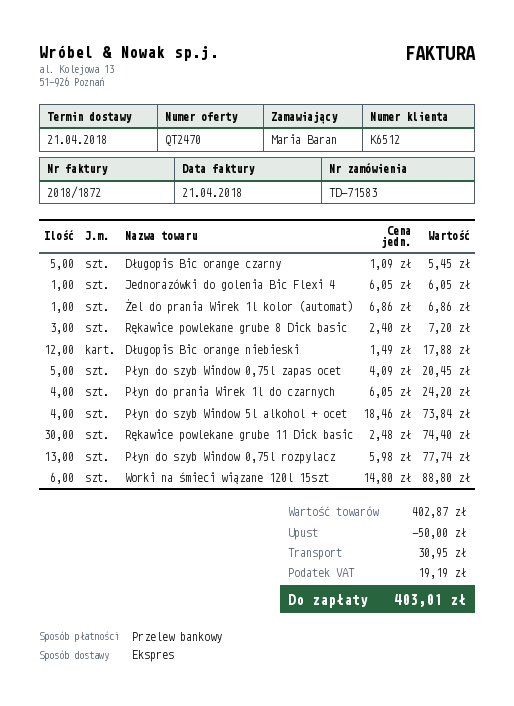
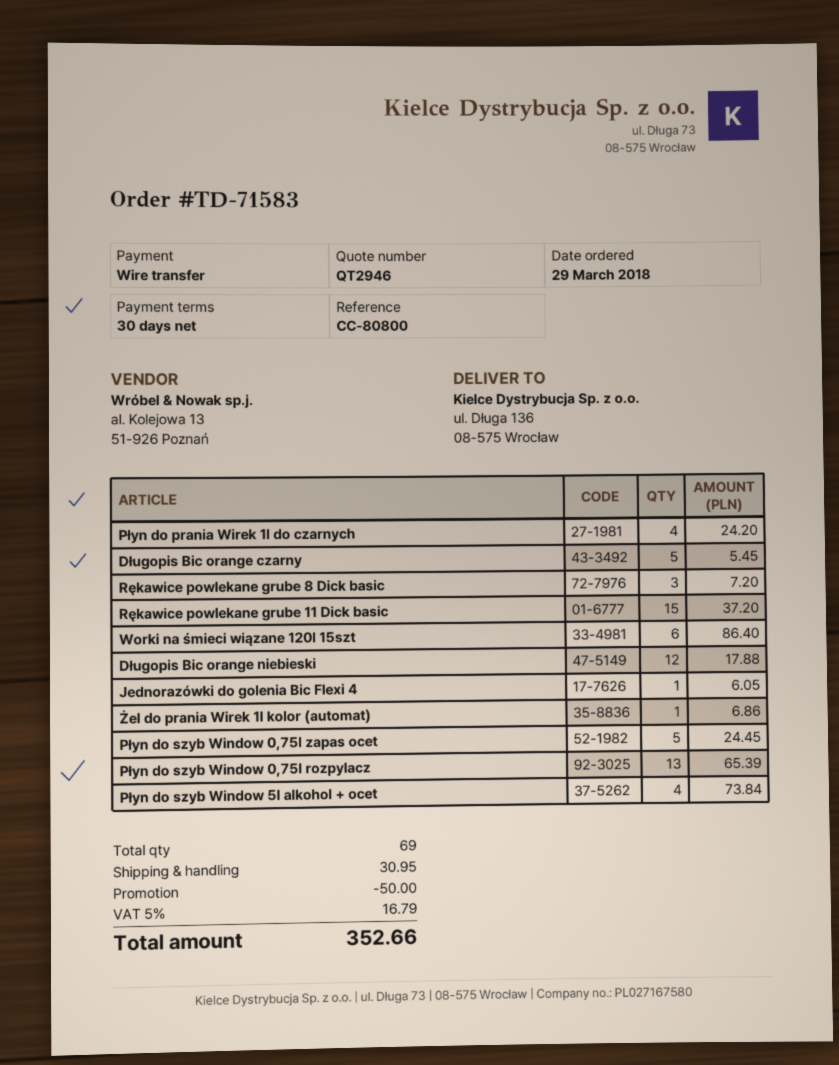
quote number: QT2470 -> QT2946
Płyn do szyb Window 0,75l zapas ocet: 5 for 20.45 -> 5 for 24.45
Rękawice powlekane grube 11 Dick basic: 30 for 74.40 -> 15 for 37.20
Płyn do szyb Window 0,75l rozpylacz: 13 for 77.74 -> 13 for 65.39
Worki na śmieci wiązane 120l 15szt: 6 for 88.80 -> 6 for 86.40
tax: 19.19 -> 16.79
total: 403.01 -> 352.66

